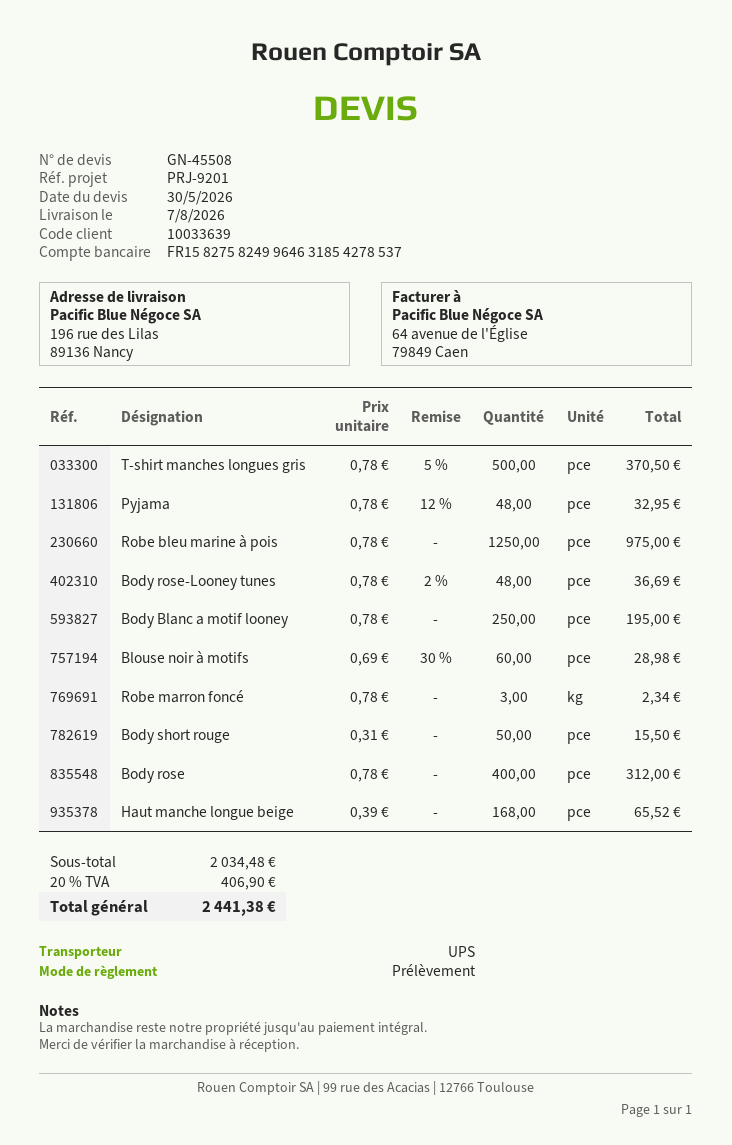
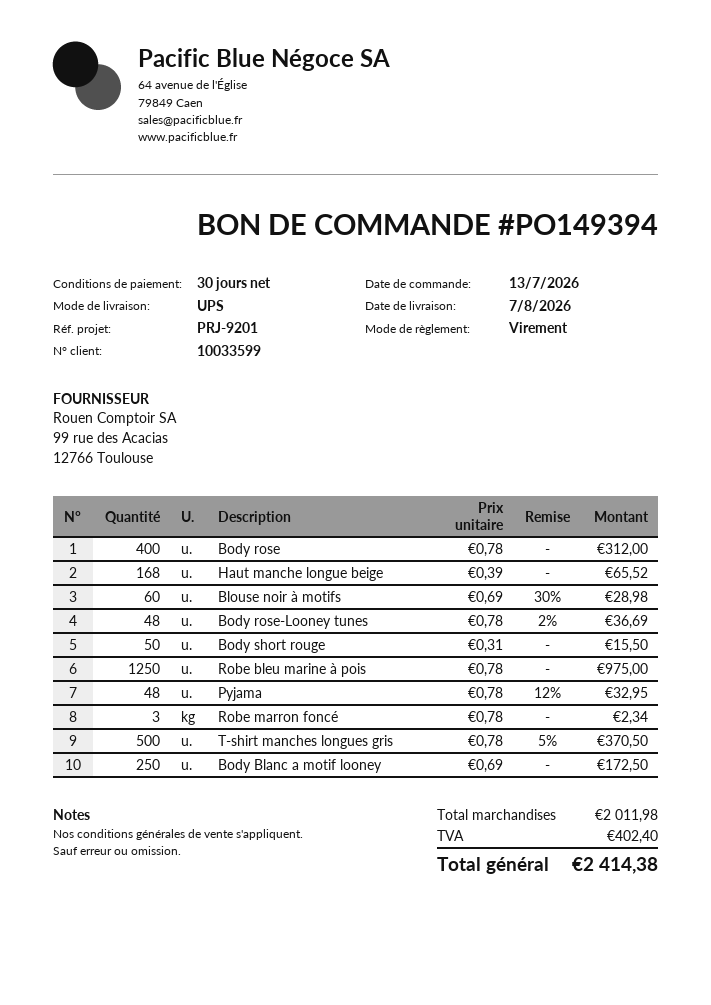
customer number: 10033639 -> 10033599
payment method: direct debit -> bank transfer
Body Blanc a motif looney: 250 x 0.78 = 195.00 -> 250 x 0.69 = 172.50
subtotal: 2034.48 -> 2011.98
tax: 406.90 -> 402.40
total: 2441.38 -> 2414.38

